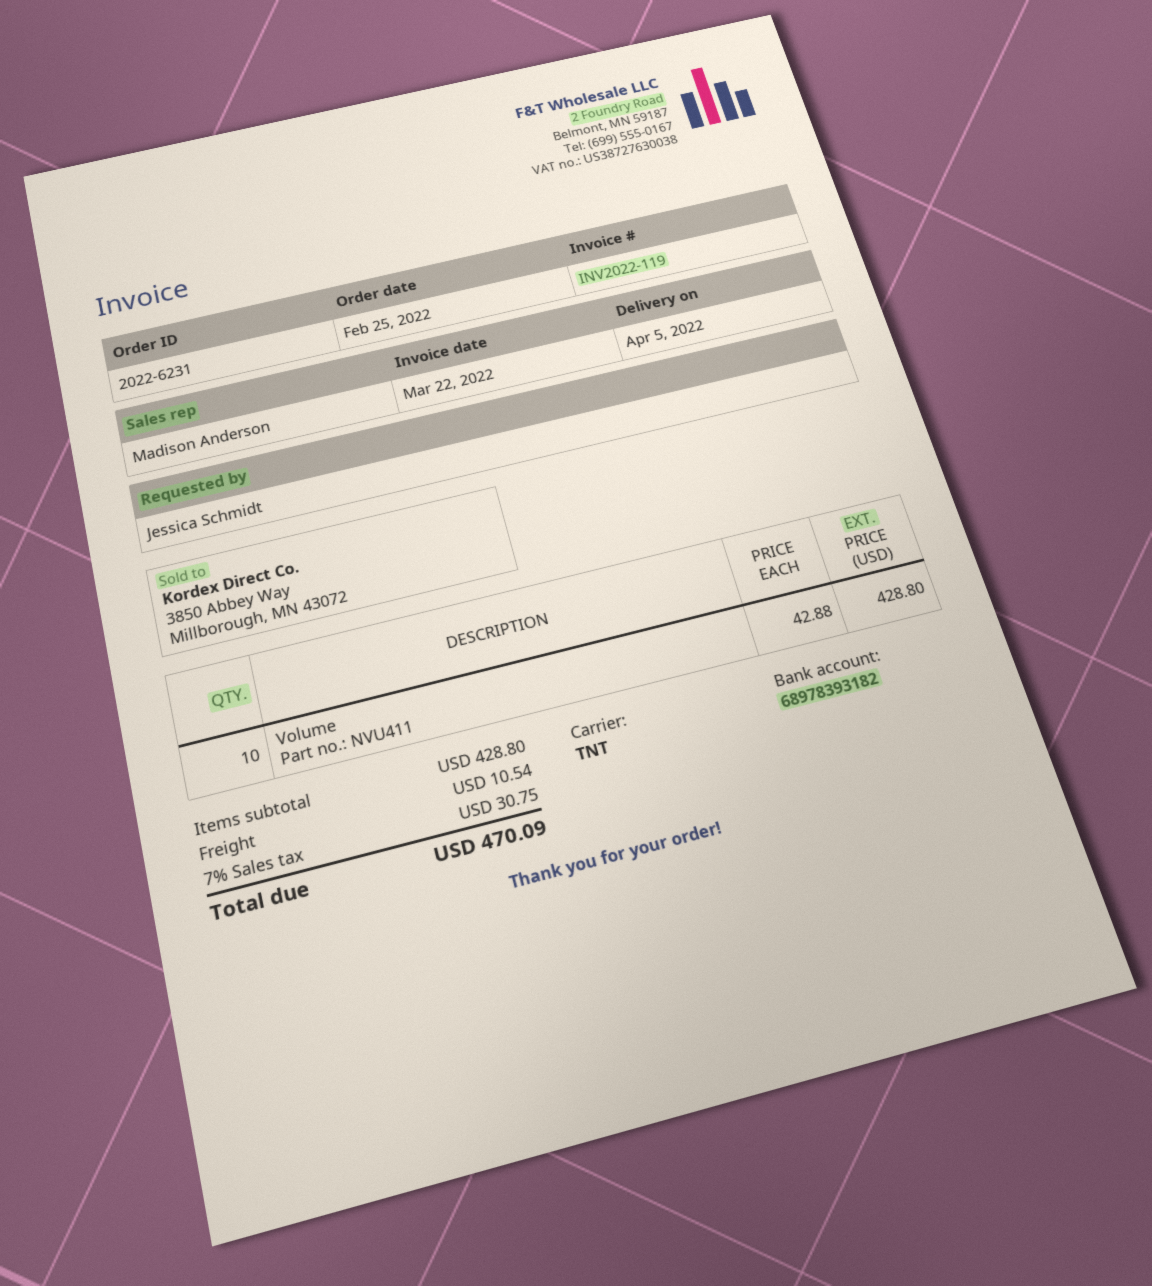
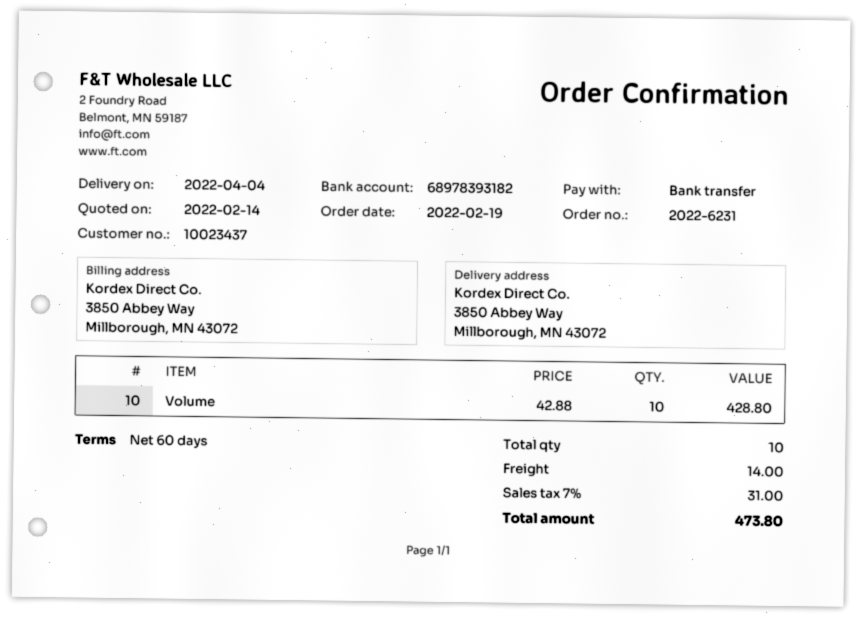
order date: 2022-02-25 -> 2022-02-19
delivery date: 2022-04-05 -> 2022-04-04
shipping: 10.54 -> 14.00
tax: 7% = 30.75 -> 7% = 31.00
total: 470.09 -> 473.80

